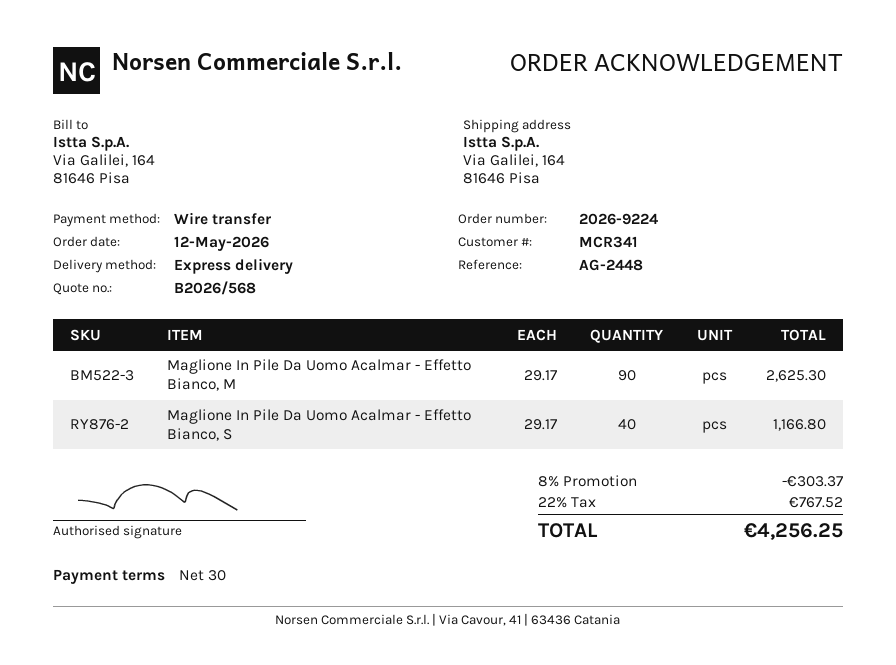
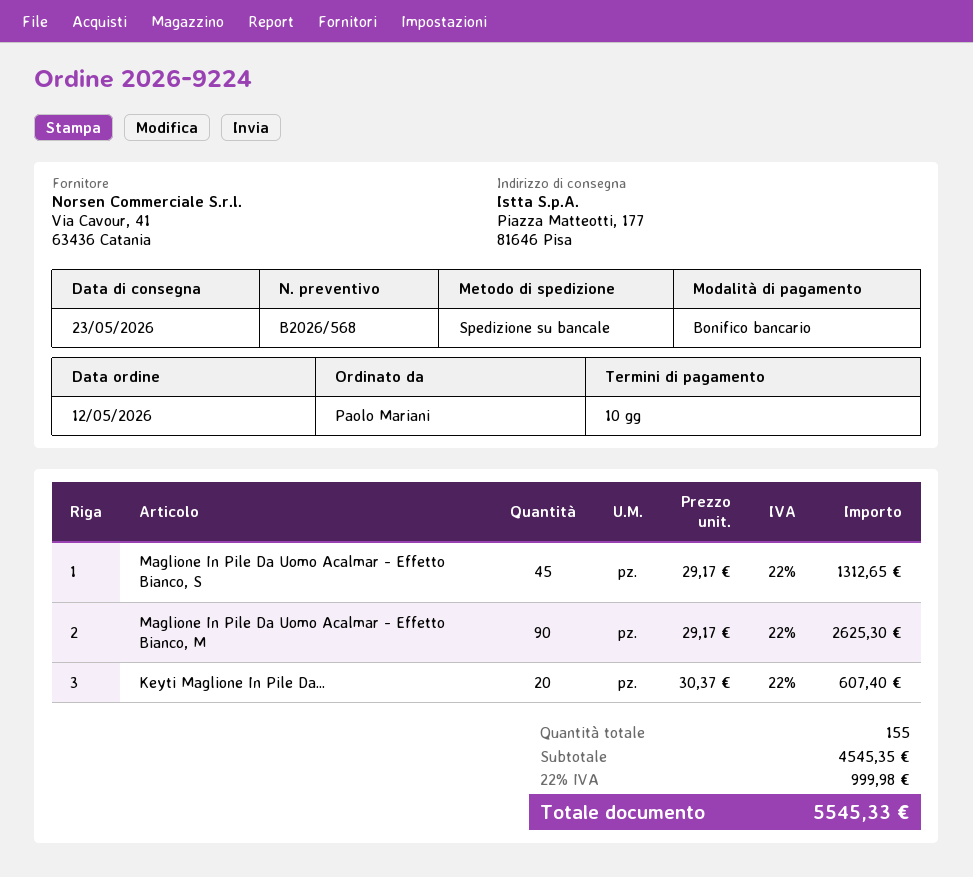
payment terms: 30 days -> 10 days
shipping method: express -> pallet freight
ship to: Via Galilei, 164, 81646 Pisa -> Piazza Matteotti, 177, 81646 Pisa
Maglione In Pile Da Uomo Acalmar - Effetto Bianco, S: 40 x 29.17 = 1166.80 -> 45 x 29.17 = 1312.65
Keyti Maglione In Pile Da...: none -> 20 x 30.37 = 607.40
discount: 8% = 303.37 -> none
tax: 22% = 767.52 -> 22% = 999.98
total: 4256.25 -> 5545.33

